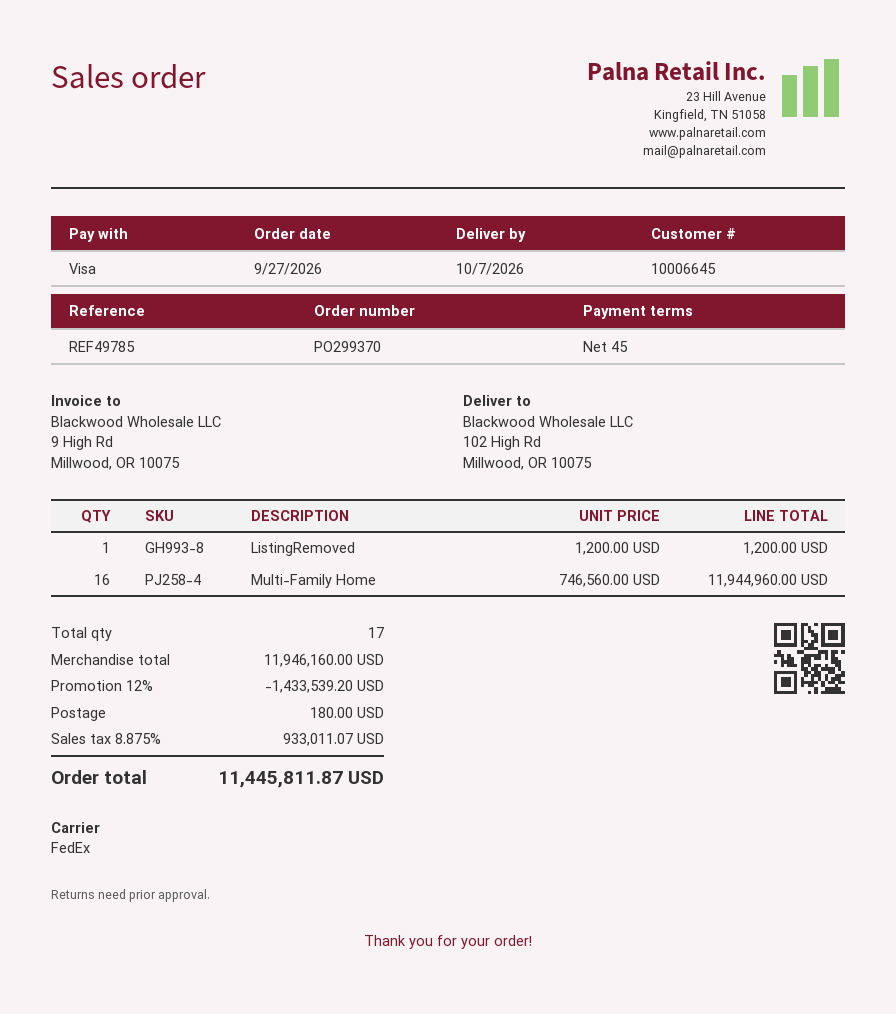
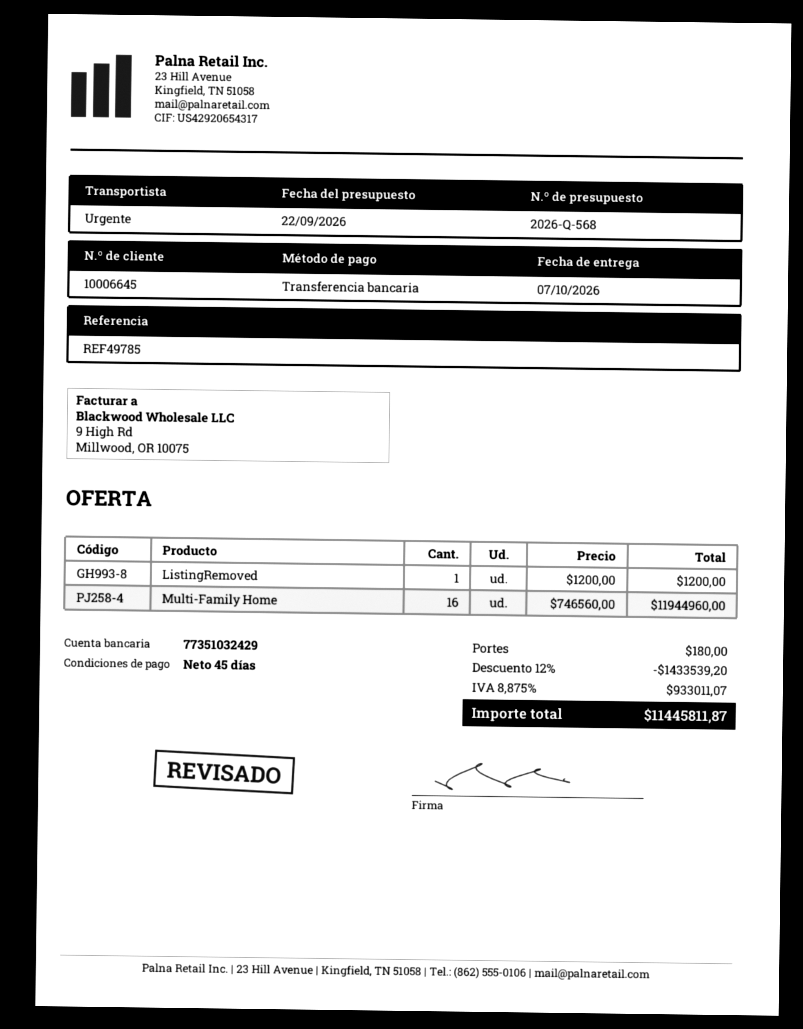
payment method: Visa -> bank transfer
shipping method: FedEx -> express

